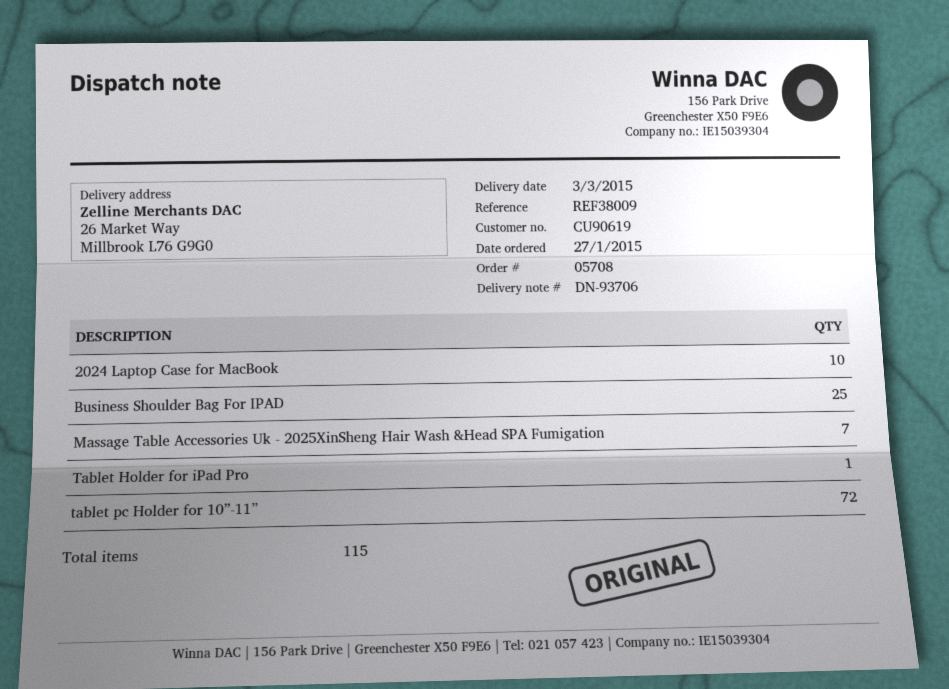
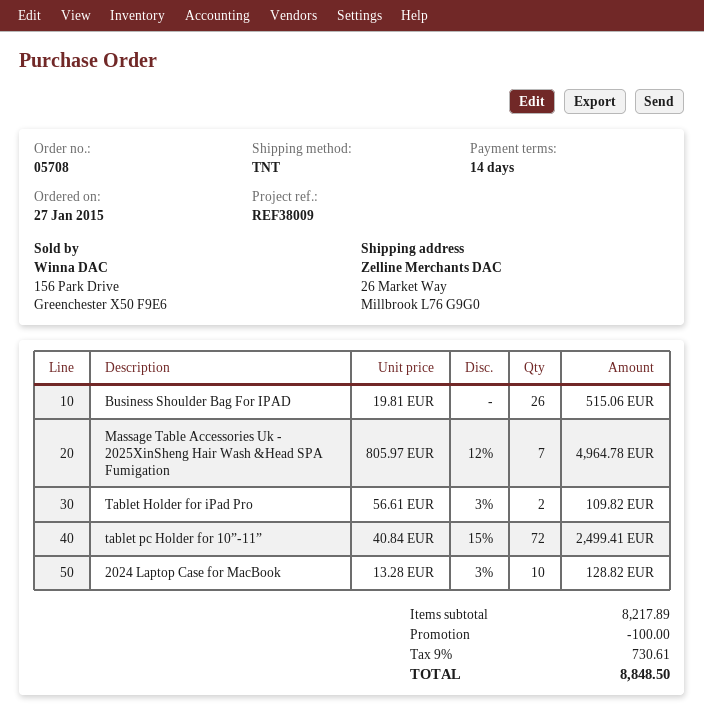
Business Shoulder Bag For IPAD: 25 -> 26
Tablet Holder for iPad Pro: 1 -> 2

